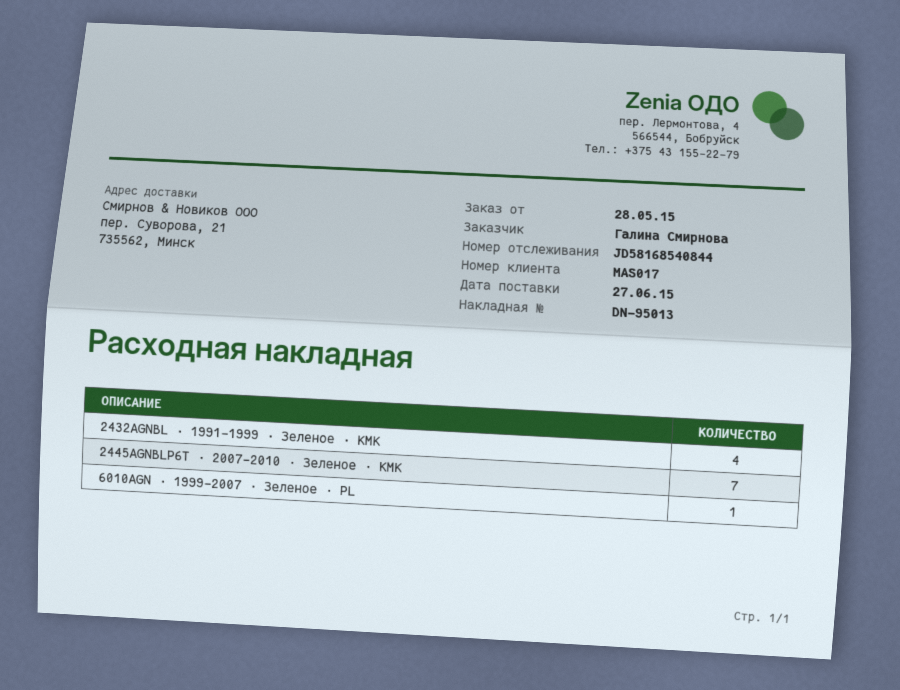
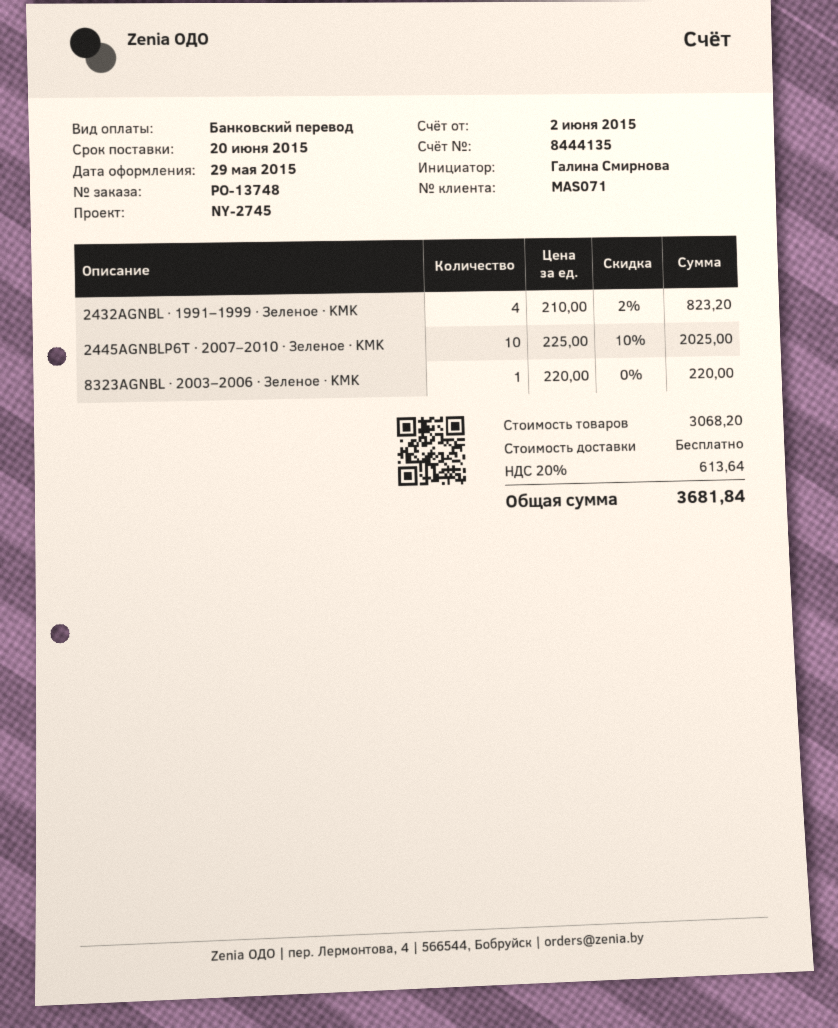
order date: 2015-05-28 -> 2015-05-29
delivery date: 2015-06-27 -> 2015-06-20
customer number: MAS017 -> MAS071
2445AGNBLP6T · 2007–2010 · Зеленое · KMK: 7 -> 10
6010AGN · 1999–2007 · Зеленое · PL: 1 -> none
8323AGNBL · 2003–2006 · Зеленое · KMK: none -> 1

